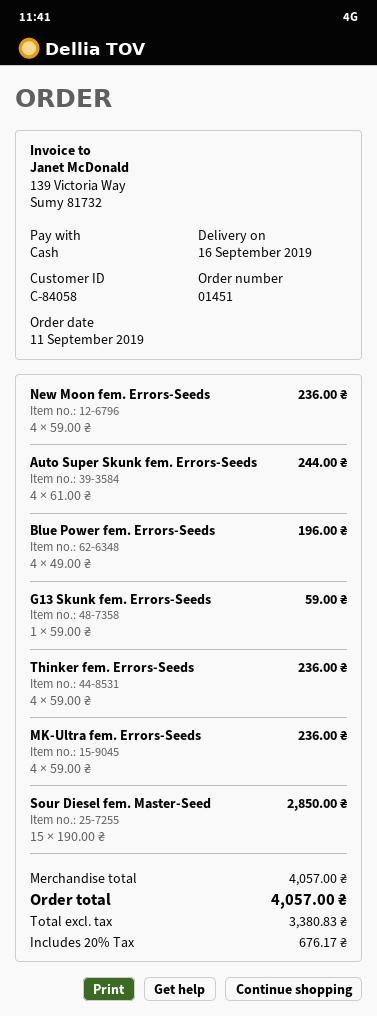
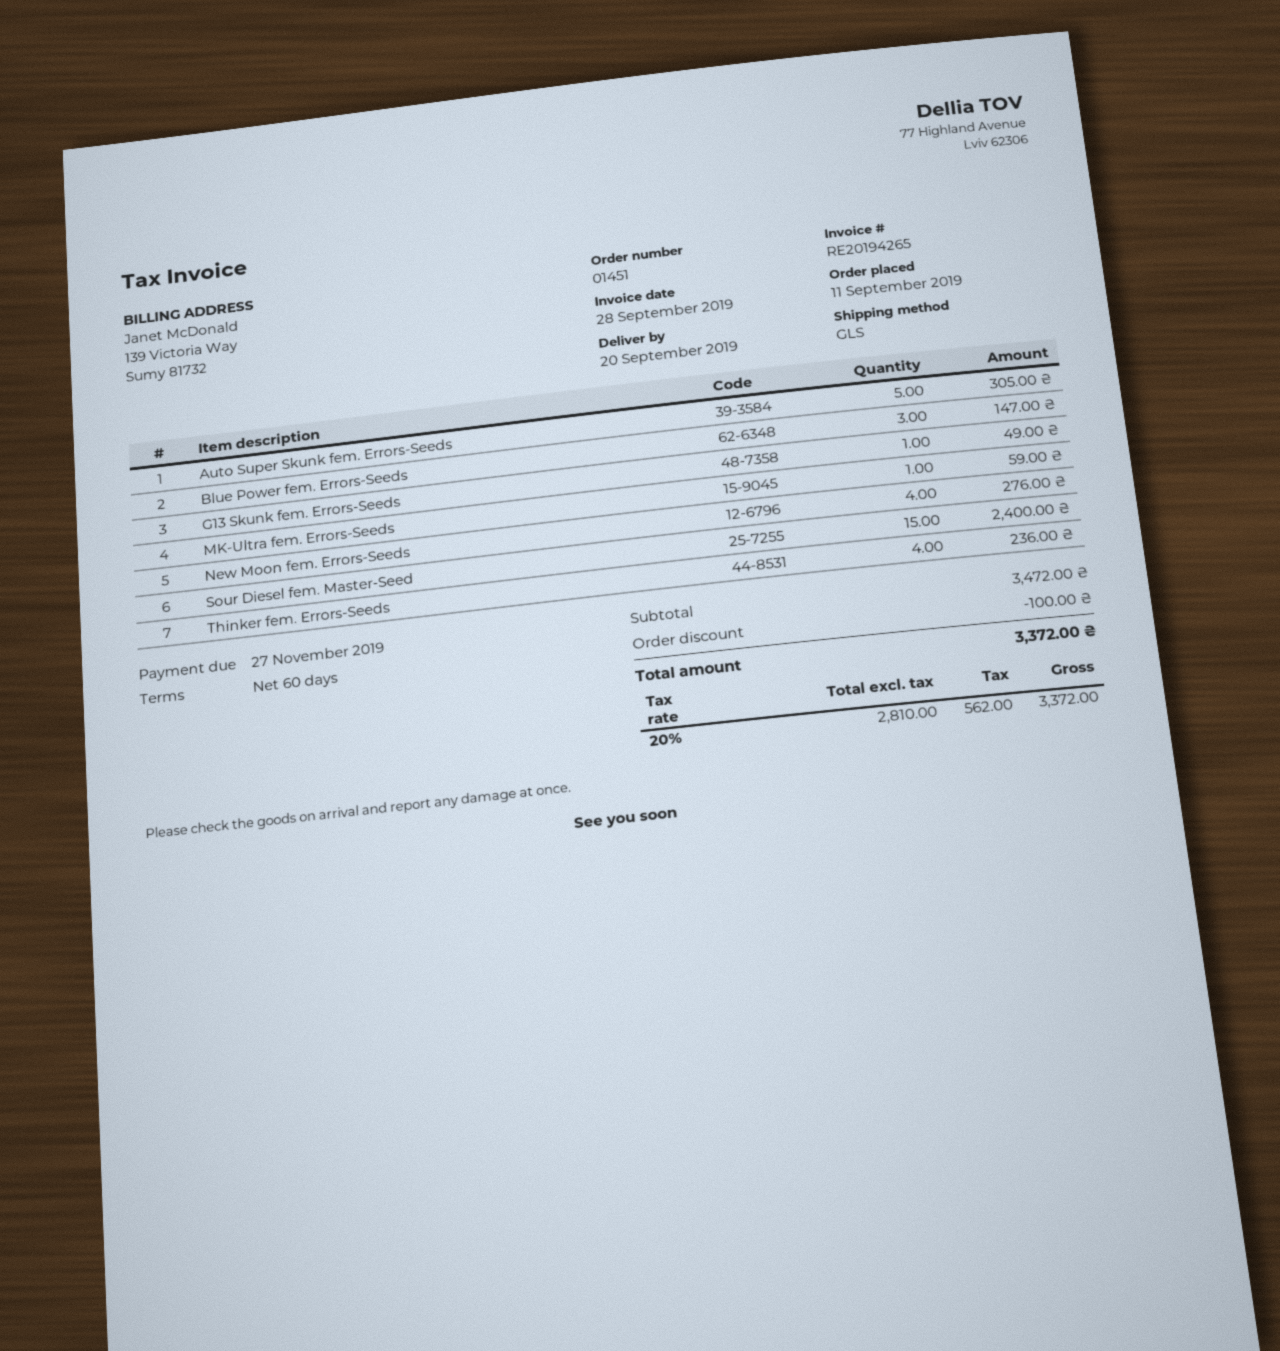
delivery date: 2019-09-16 -> 2019-09-20
New Moon fem. Errors-Seeds: 4 for 236.00 -> 4 for 276.00
Auto Super Skunk fem. Errors-Seeds: 4 for 244.00 -> 5 for 305.00
Blue Power fem. Errors-Seeds: 4 for 196.00 -> 3 for 147.00
G13 Skunk fem. Errors-Seeds: 1 for 59.00 -> 1 for 49.00
MK-Ultra fem. Errors-Seeds: 4 for 236.00 -> 1 for 59.00
Sour Diesel fem. Master-Seed: 15 for 2850.00 -> 15 for 2400.00
subtotal: 4057.00 -> 3472.00
discount: none -> 100.00
net: 3380.83 -> 2810.00
tax: 20% = 676.17 -> 20% = 562.00
total: 4057.00 -> 3372.00

